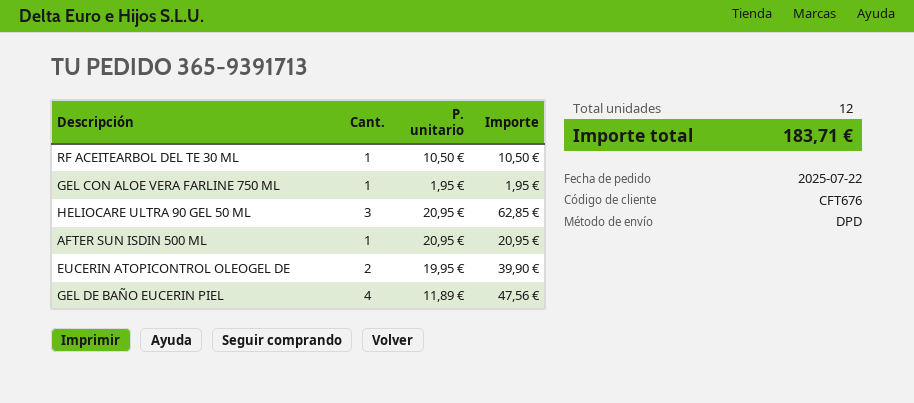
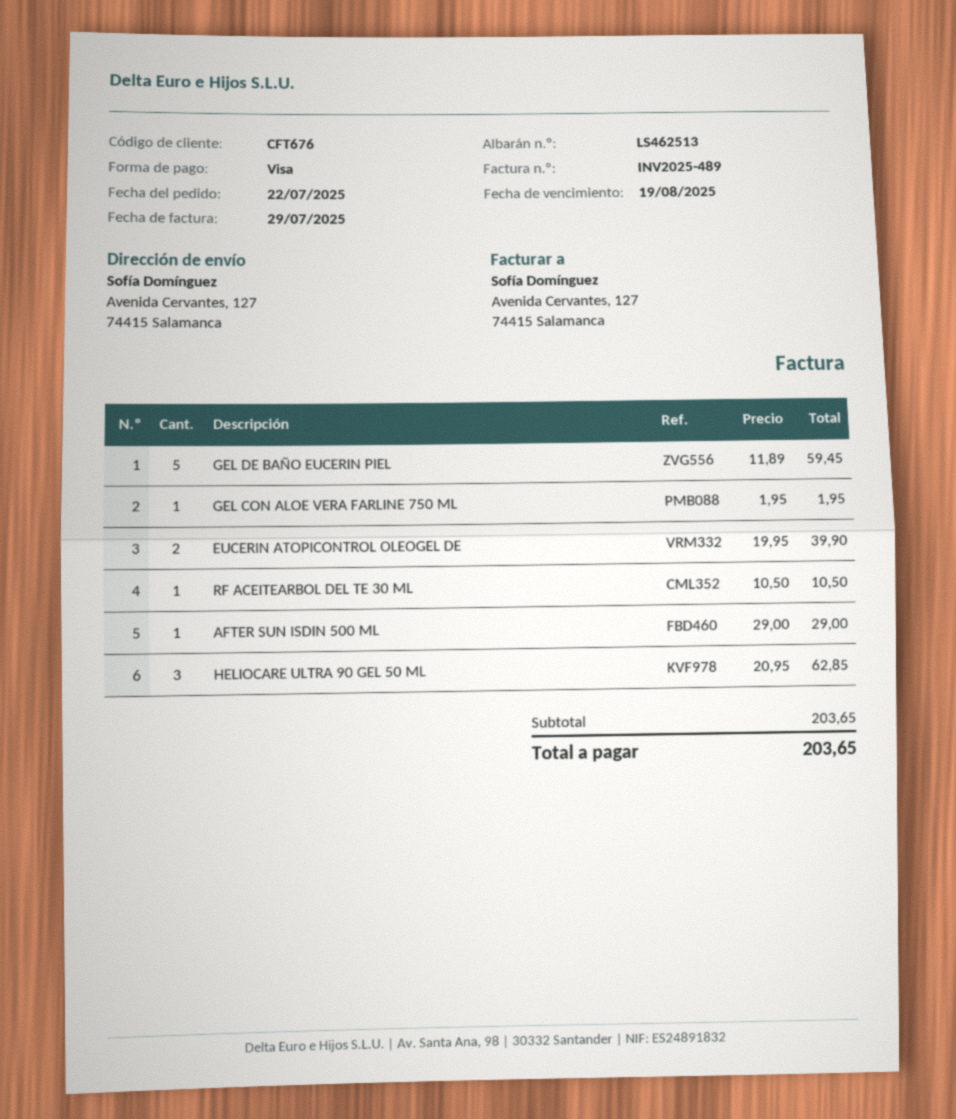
AFTER SUN ISDIN 500 ML: 1 x 20.95 = 20.95 -> 1 x 29.00 = 29.00
GEL DE BAÑO EUCERIN PIEL: 4 x 11.89 = 47.56 -> 5 x 11.89 = 59.45
total: 183.71 -> 203.65

